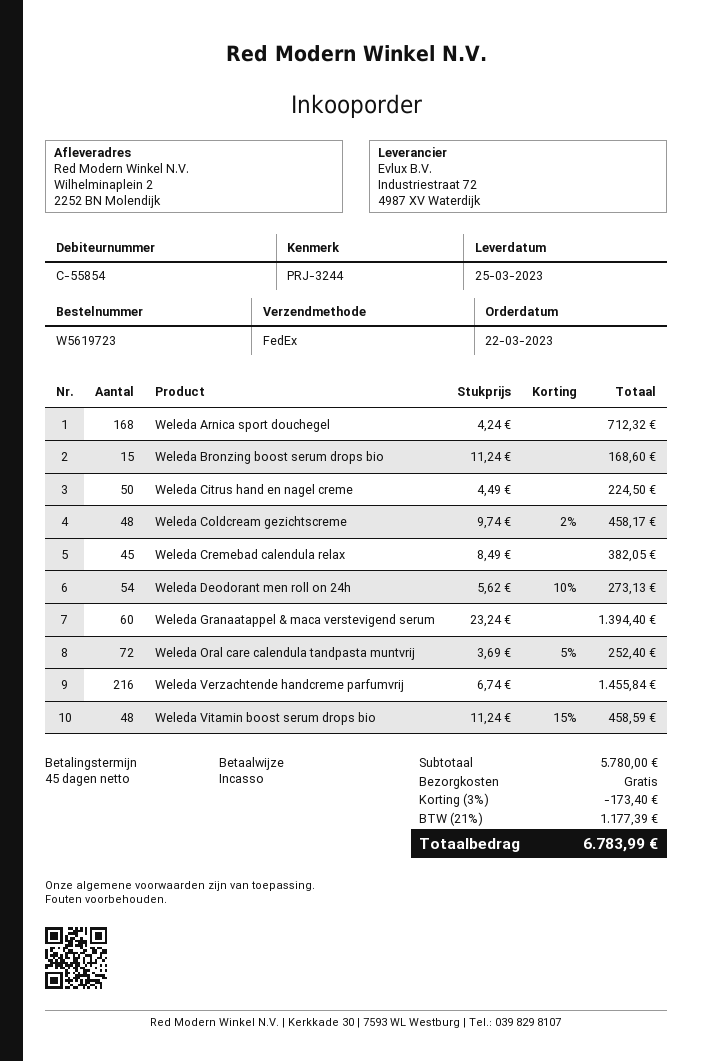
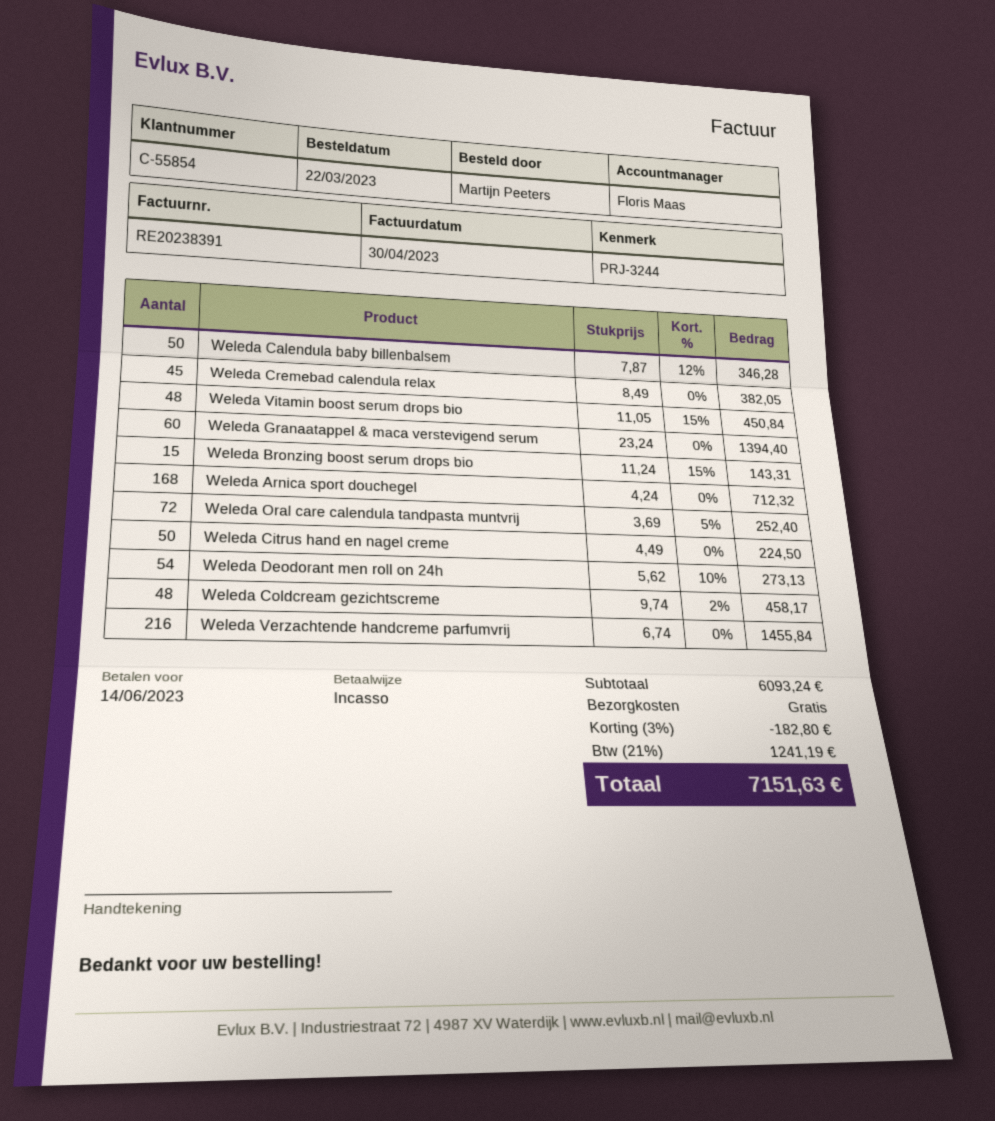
Weleda Bronzing boost serum drops bio: 15 x 11.24 = 168.60 -> 15 x 11.24 - 15% = 143.31
Weleda Vitamin boost serum drops bio: 48 x 11.24 - 15% = 458.59 -> 48 x 11.05 - 15% = 450.84
Weleda Calendula baby billenbalsem: none -> 50 x 7.87 - 12% = 346.28
subtotal: 5780.00 -> 6093.24
discount: 3% = 173.40 -> 3% = 182.80
tax: 21% = 1177.39 -> 21% = 1241.19
total: 6783.99 -> 7151.63

